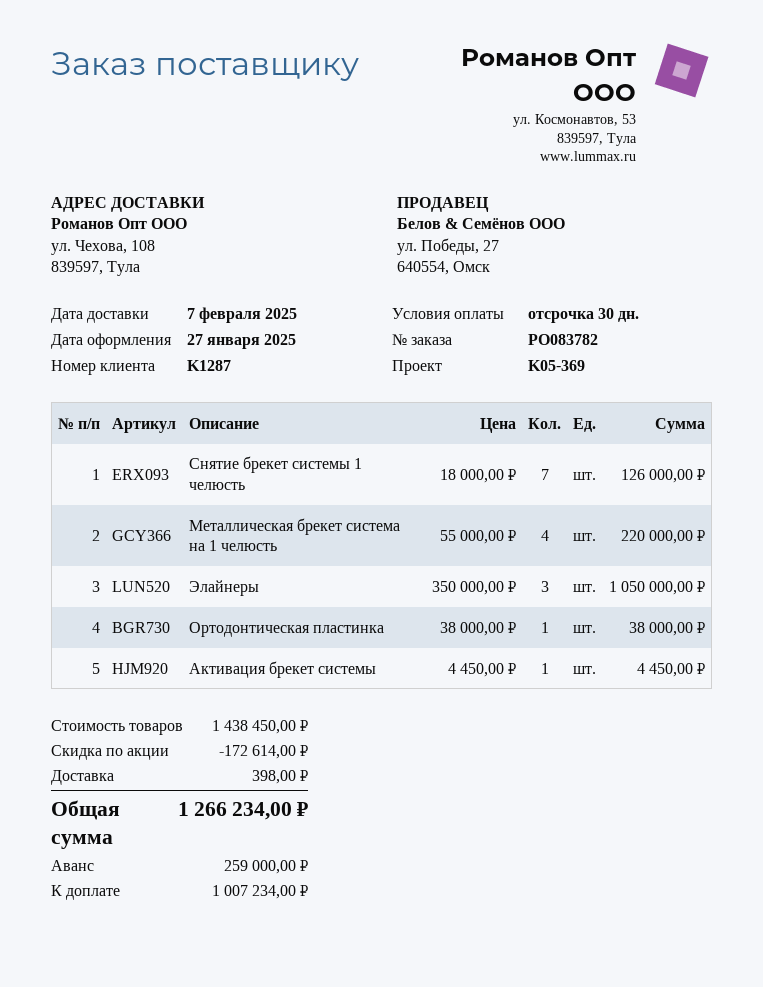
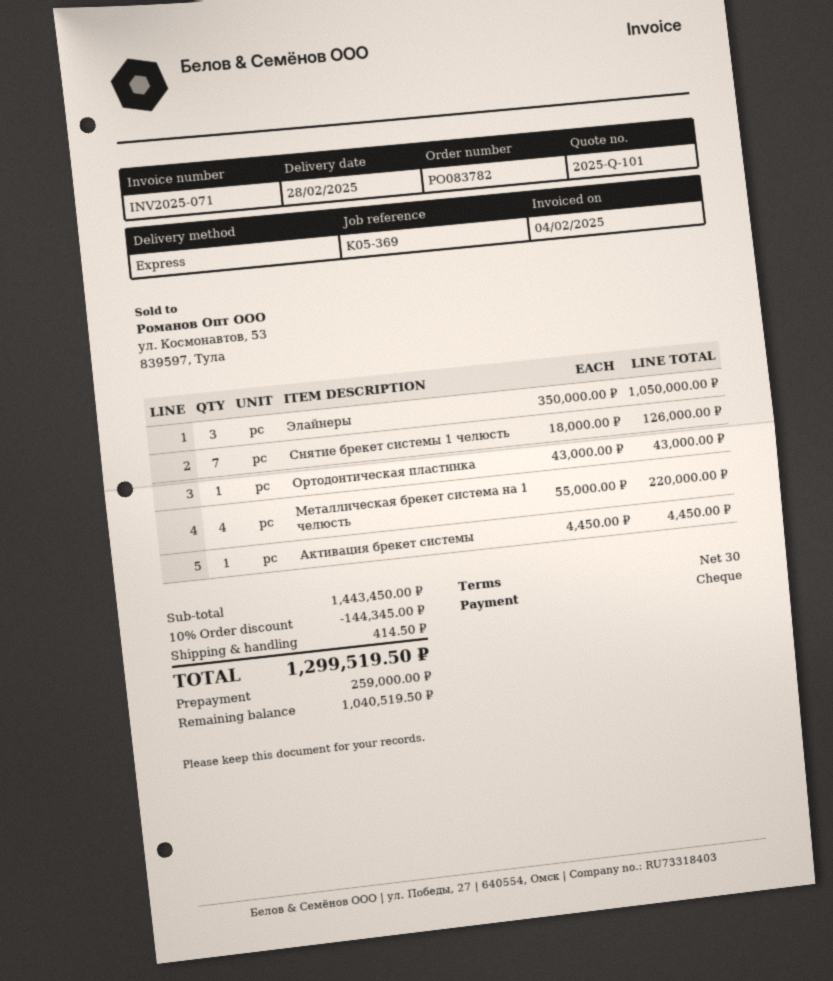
delivery date: 2025-02-07 -> 2025-02-28
Ортодонтическая пластинка: 1 x 38000.00 = 38000.00 -> 1 x 43000.00 = 43000.00
subtotal: 1438450.00 -> 1443450.00
discount: 172614.00 -> 144345.00
shipping: 398.00 -> 414.50
total: 1266234.00 -> 1299519.50
balance: 1007234.00 -> 1040519.50

